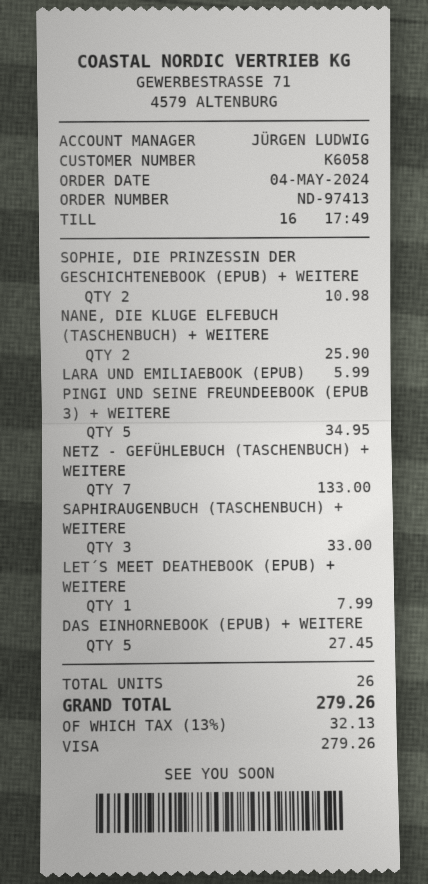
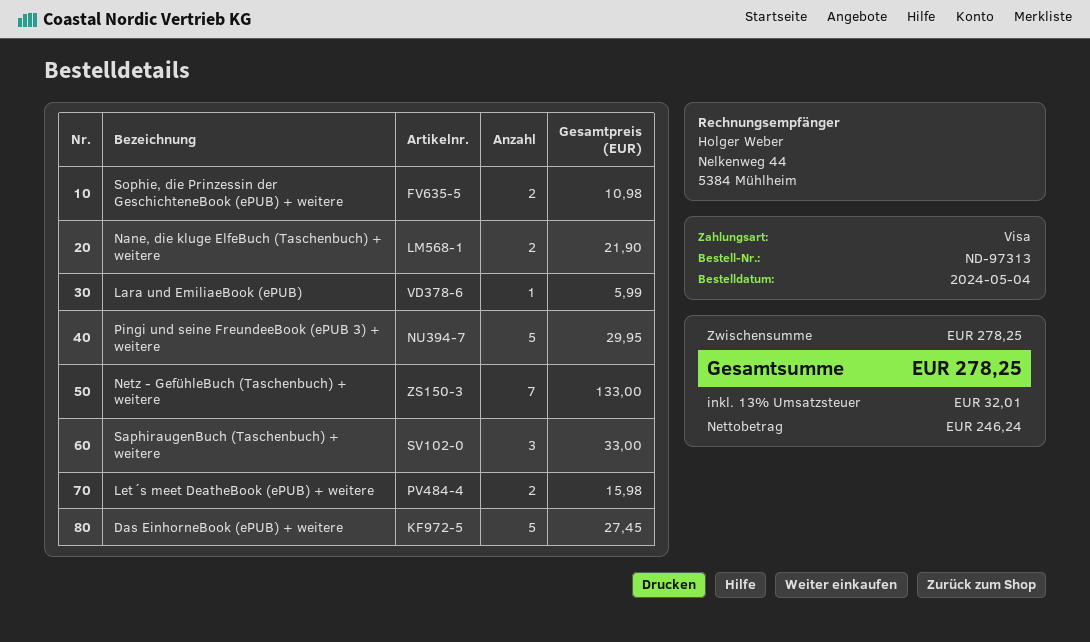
order number: ND-97413 -> ND-97313
NANE, DIE KLUGE ELFEBUCH (TASCHENBUCH) + WEITERE: 2 for 25.90 -> 2 for 21.90
PINGI UND SEINE FREUNDEEBOOK (EPUB 3) + WEITERE: 5 for 34.95 -> 5 for 29.95
LET´S MEET DEATHEBOOK (EPUB) + WEITERE: 1 for 7.99 -> 2 for 15.98
tax: 13% = 32.13 -> 13% = 32.01
total: 279.26 -> 278.25

